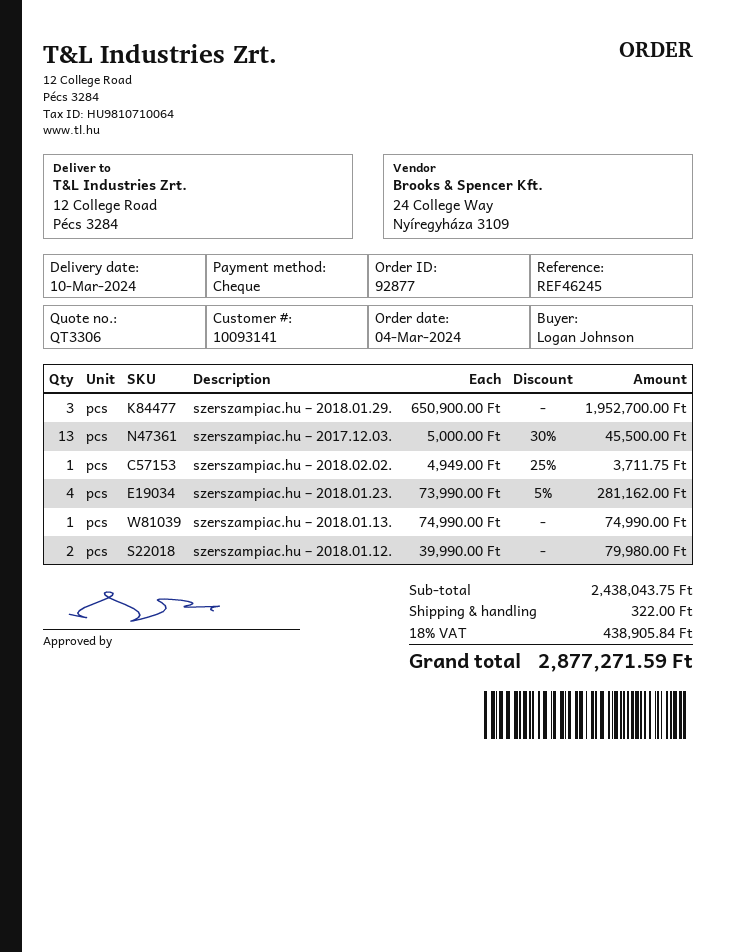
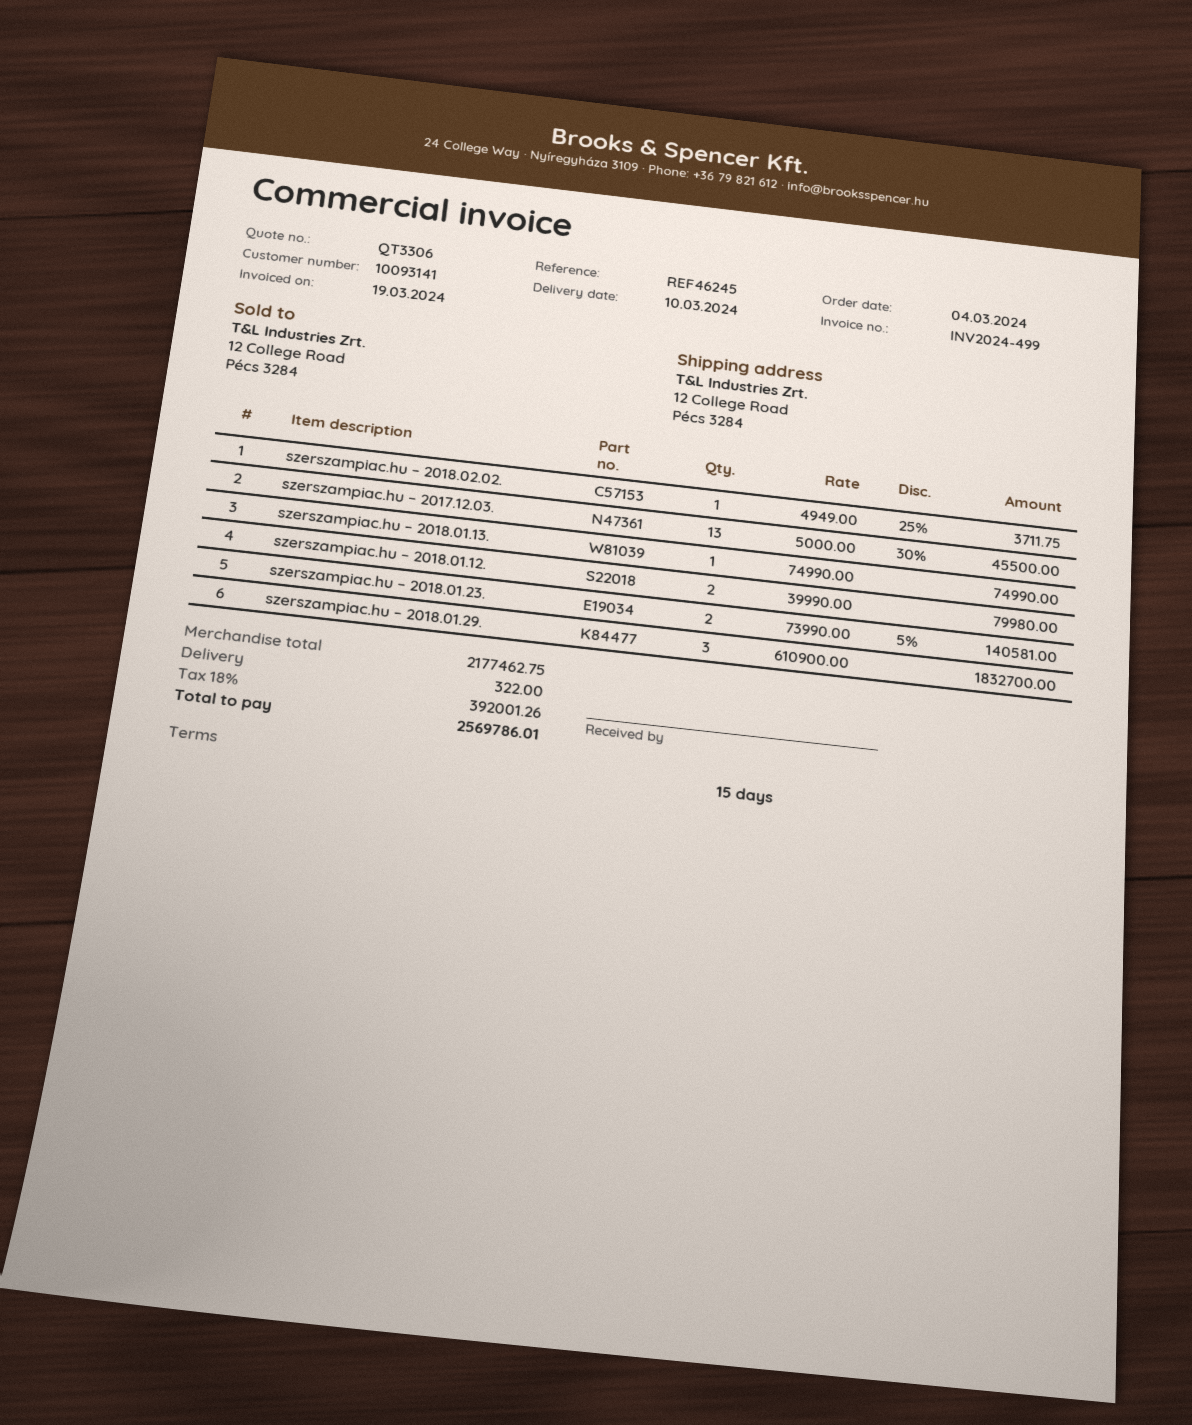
szerszampiac.hu – 2018.01.29.: 3 x 650900.00 = 1952700.00 -> 3 x 610900.00 = 1832700.00
szerszampiac.hu – 2018.01.23.: 4 x 73990.00 - 5% = 281162.00 -> 2 x 73990.00 - 5% = 140581.00
subtotal: 2438043.75 -> 2177462.75
tax: 18% = 438905.84 -> 18% = 392001.26
total: 2877271.59 -> 2569786.01

